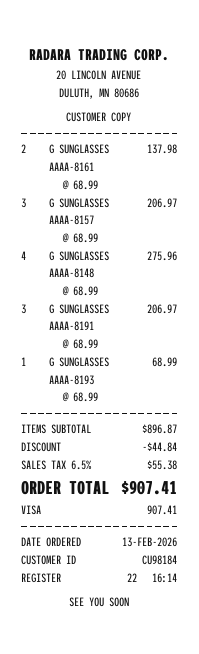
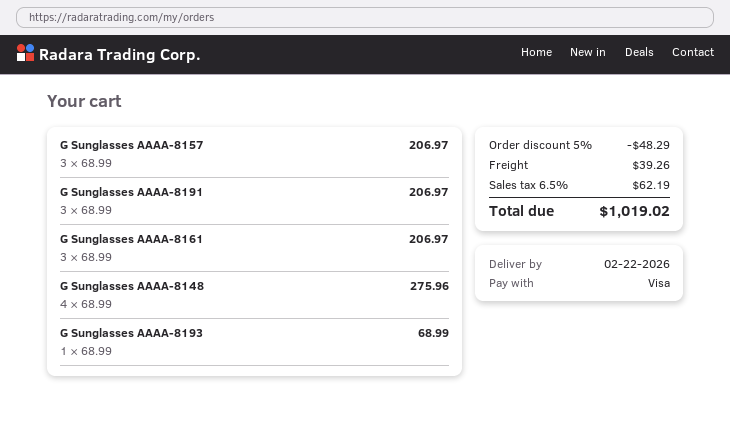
G SUNGLASSES AAAA-8161: 2 x 68.99 = 137.98 -> 3 x 68.99 = 206.97
discount: 44.84 -> 48.29
shipping: none -> 39.26
tax: 6.5% = 55.38 -> 6.5% = 62.19
total: 907.41 -> 1019.02

